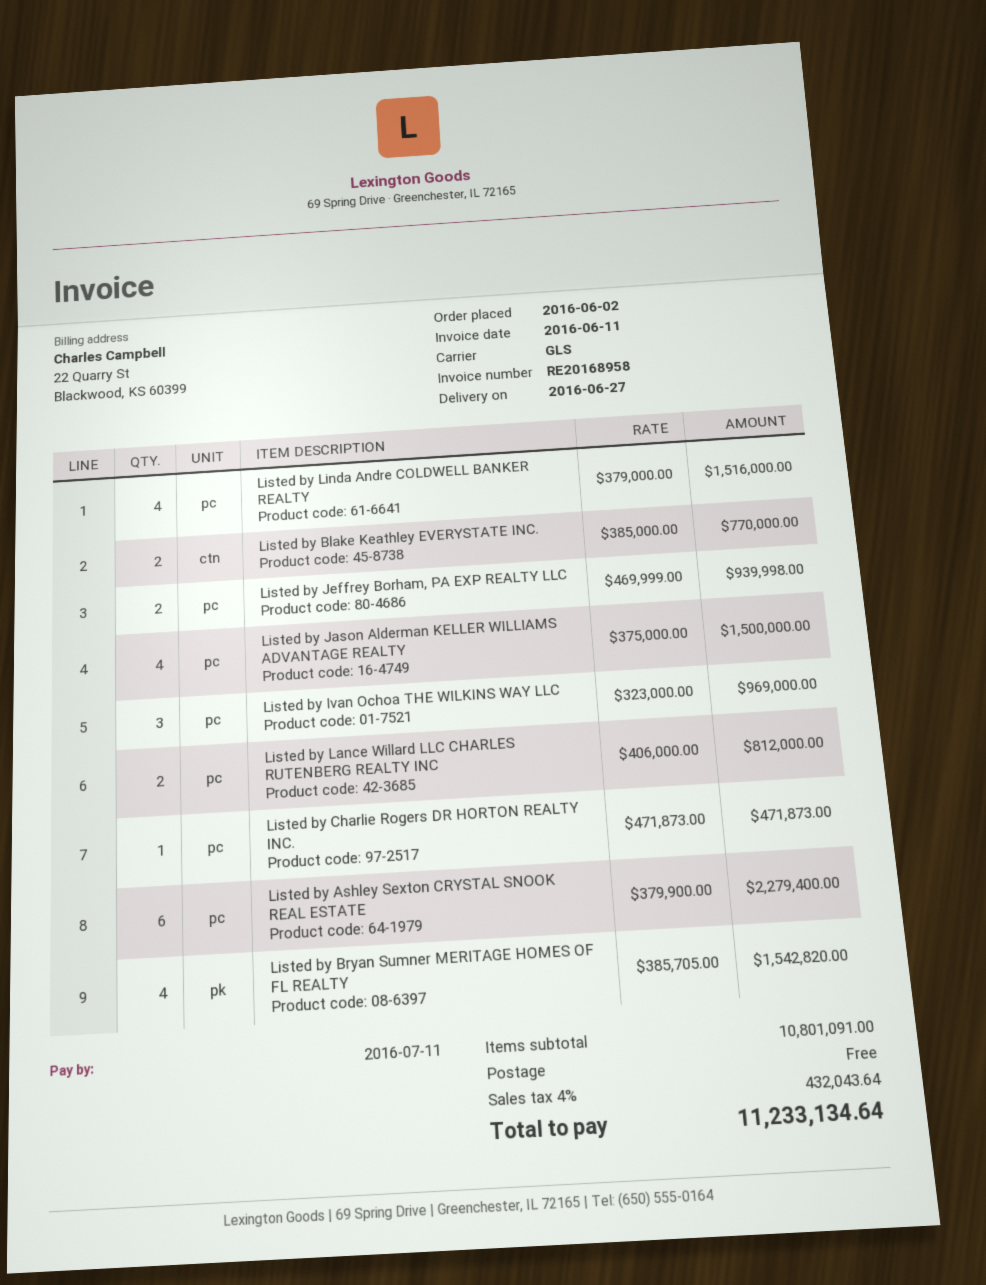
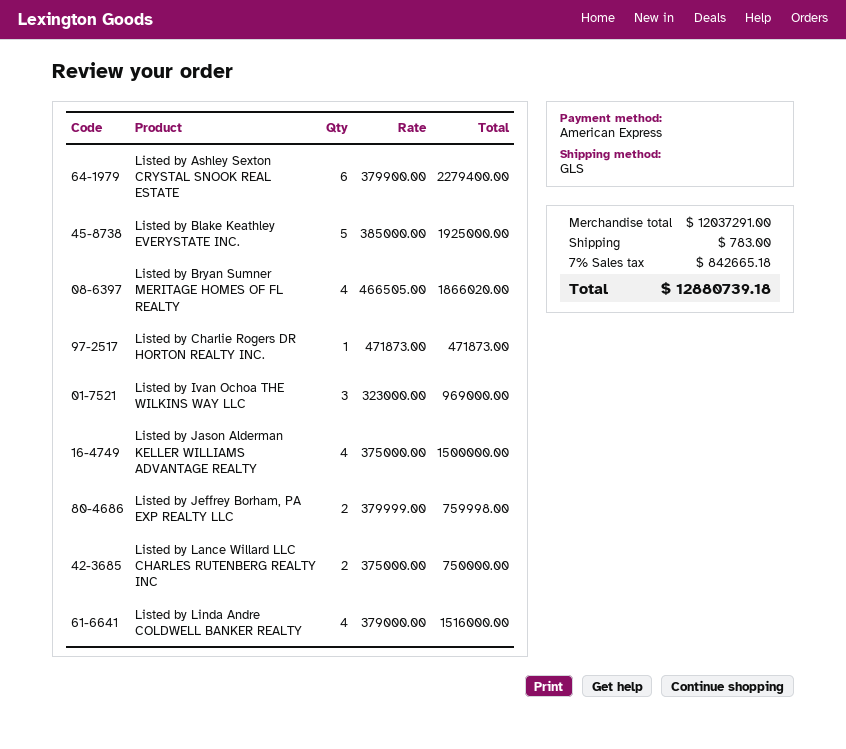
Listed by Blake Keathley EVERYSTATE INC.: 2 x 385000.00 = 770000.00 -> 5 x 385000.00 = 1925000.00
Listed by Jeffrey Borham, PA EXP REALTY LLC: 2 x 469999.00 = 939998.00 -> 2 x 379999.00 = 759998.00
Listed by Lance Willard LLC CHARLES RUTENBERG REALTY INC: 2 x 406000.00 = 812000.00 -> 2 x 375000.00 = 750000.00
Listed by Bryan Sumner MERITAGE HOMES OF FL REALTY: 4 x 385705.00 = 1542820.00 -> 4 x 466505.00 = 1866020.00
subtotal: 10801091.00 -> 12037291.00
shipping: 0.00 -> 783.00
tax: 4% = 432043.64 -> 7% = 842665.18
total: 11233134.64 -> 12880739.18

